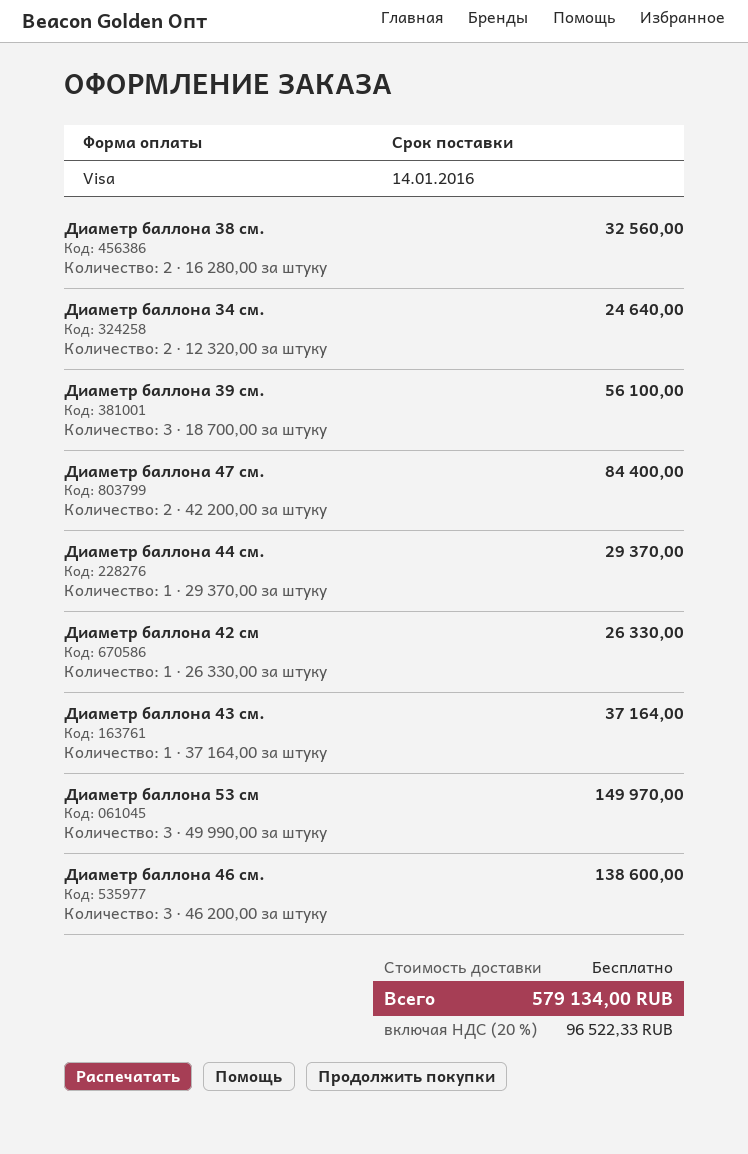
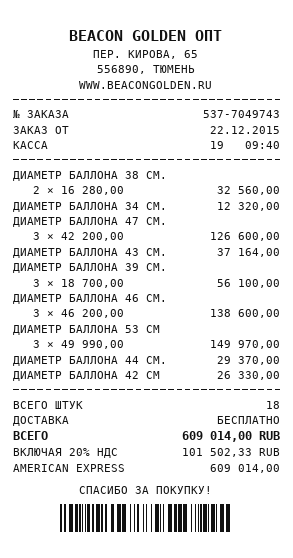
payment method: Visa -> American Express
Диаметр баллона 34 см.: 2 x 12320.00 = 24640.00 -> 1 x 12320.00 = 12320.00
Диаметр баллона 47 см.: 2 x 42200.00 = 84400.00 -> 3 x 42200.00 = 126600.00
tax: 20% = 96522.33 -> 20% = 101502.33
total: 579134.00 -> 609014.00

